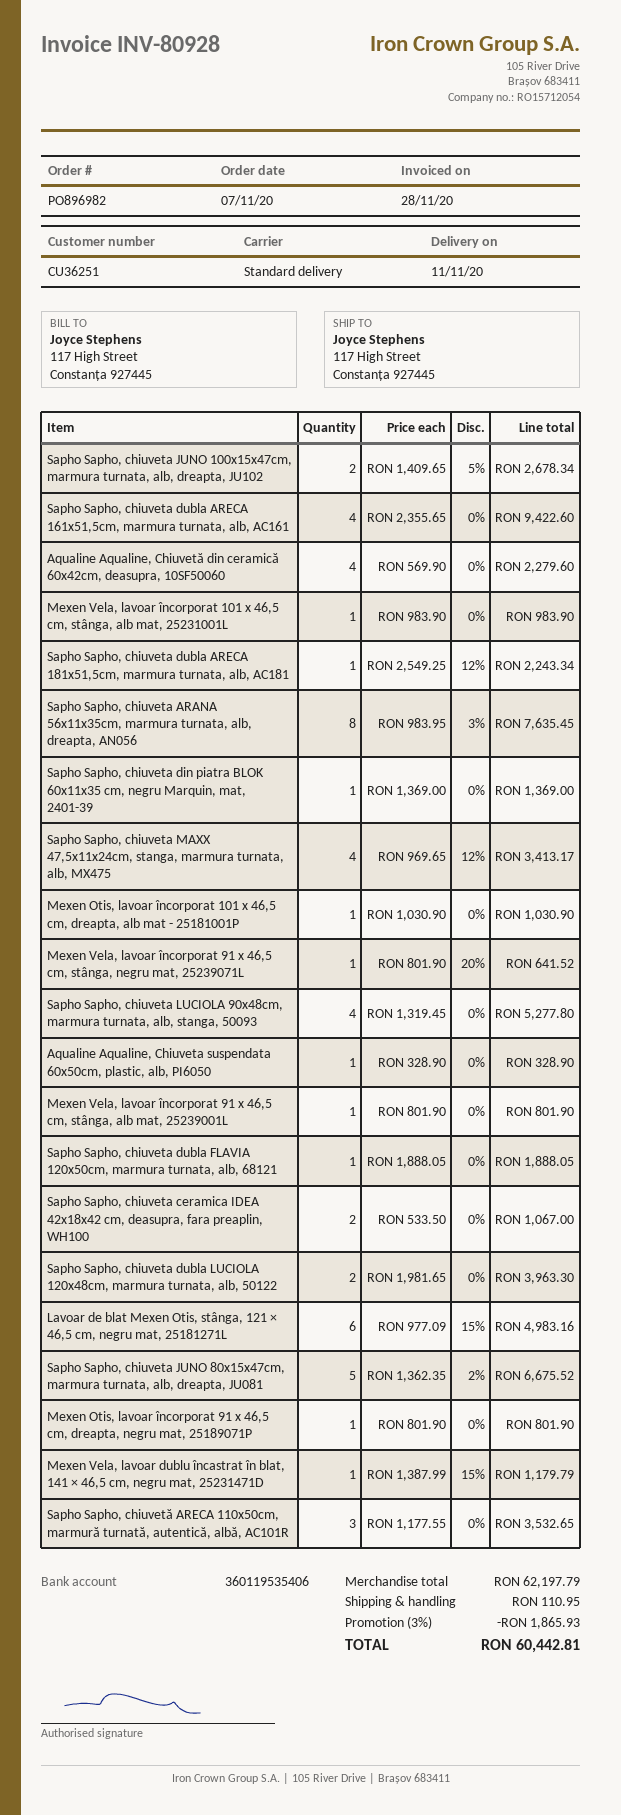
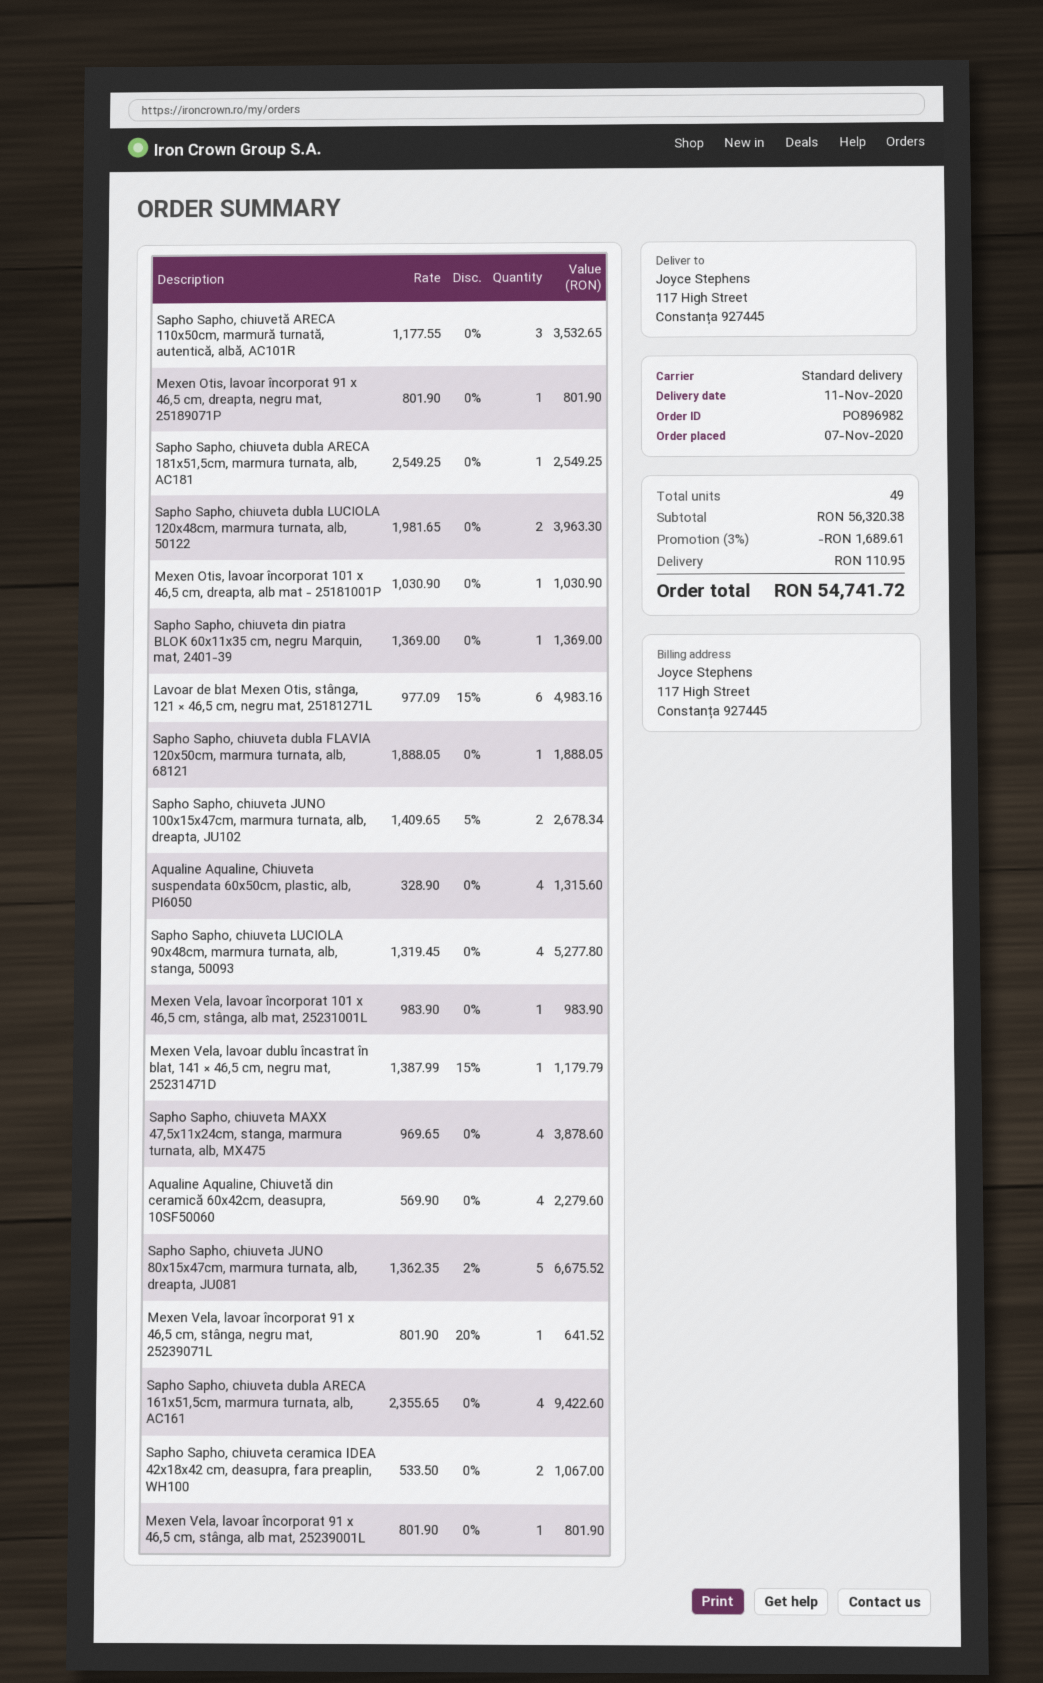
Sapho Sapho, chiuveta dubla ARECA 181x51,5cm, marmura turnata, alb, AC181: 1 x 2549.25 - 12% = 2243.34 -> 1 x 2549.25 = 2549.25
Sapho Sapho, chiuveta ARANA 56x11x35cm, marmura turnata, alb, dreapta, AN056: 8 x 983.95 - 3% = 7635.45 -> none
Sapho Sapho, chiuveta MAXX 47,5x11x24cm, stanga, marmura turnata, alb, MX475: 4 x 969.65 - 12% = 3413.17 -> 4 x 969.65 = 3878.60
Aqualine Aqualine, Chiuveta suspendata 60x50cm, plastic, alb, PI6050: 1 x 328.90 = 328.90 -> 4 x 328.90 = 1315.60
subtotal: 62197.79 -> 56320.38
discount: 3% = 1865.93 -> 3% = 1689.61
total: 60442.81 -> 54741.72

